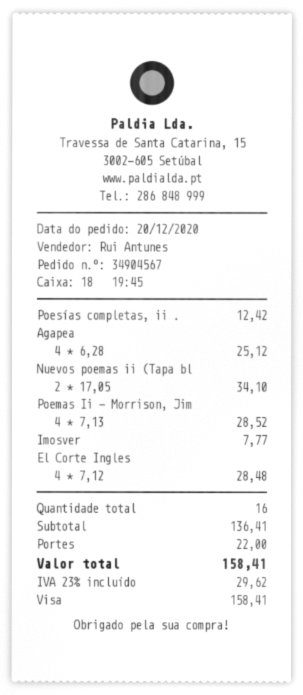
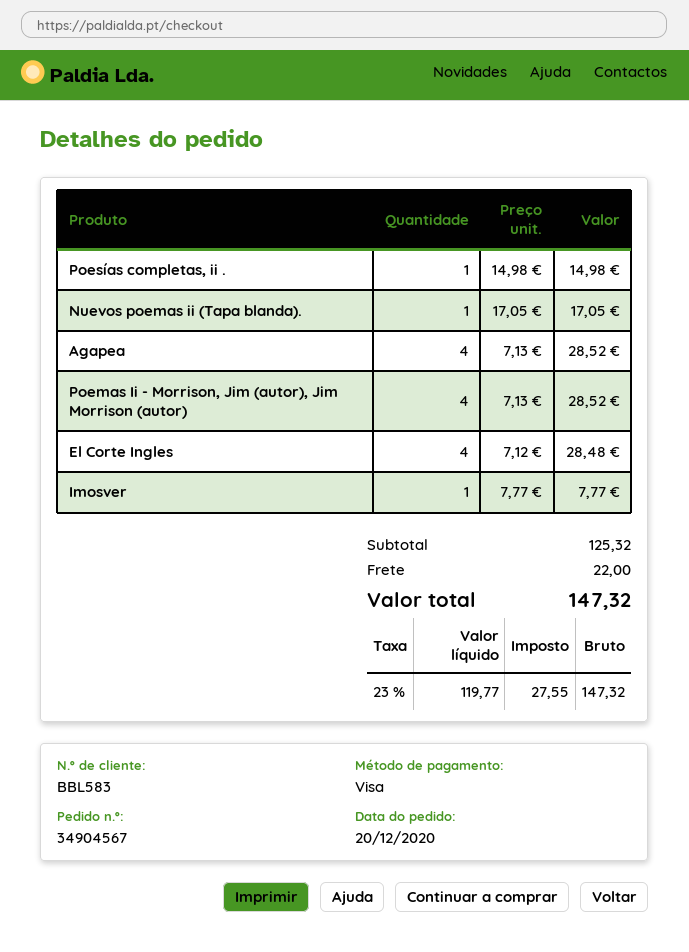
Poesías completas, ii .: 1 x 12.42 = 12.42 -> 1 x 14.98 = 14.98
Agapea: 4 x 6.28 = 25.12 -> 4 x 7.13 = 28.52
Nuevos poemas ii (Tapa bl: 2 x 17.05 = 34.10 -> 1 x 17.05 = 17.05
subtotal: 136.41 -> 125.32
tax: 23% = 29.62 -> 23% = 27.55
total: 158.41 -> 147.32

